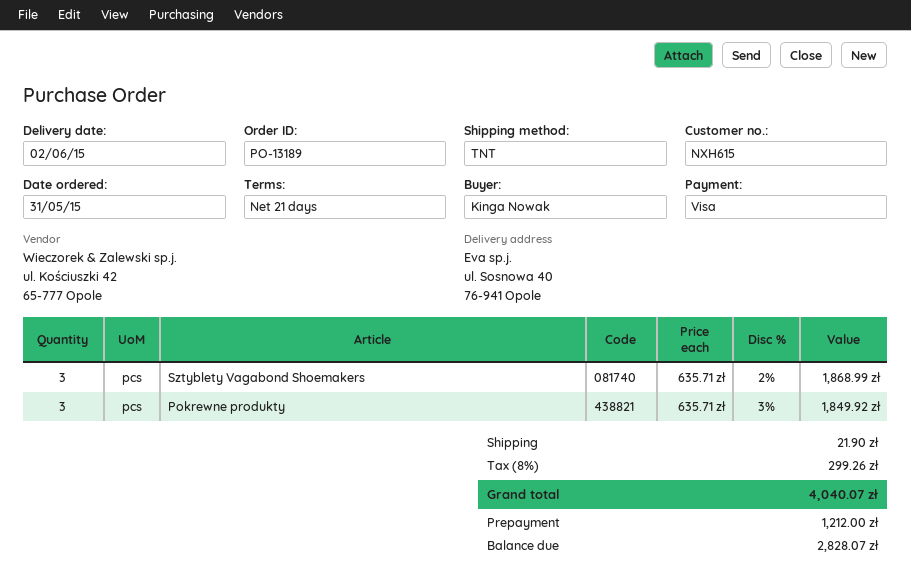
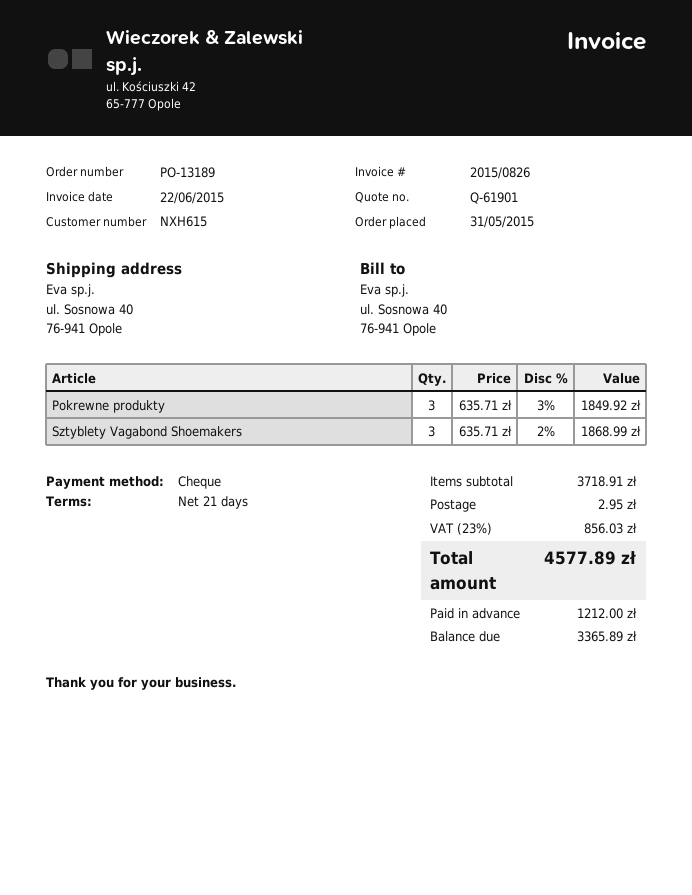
payment method: Visa -> cheque
shipping: 21.90 -> 2.95
tax: 8% = 299.26 -> 23% = 856.03
total: 4040.07 -> 4577.89
balance: 2828.07 -> 3365.89

